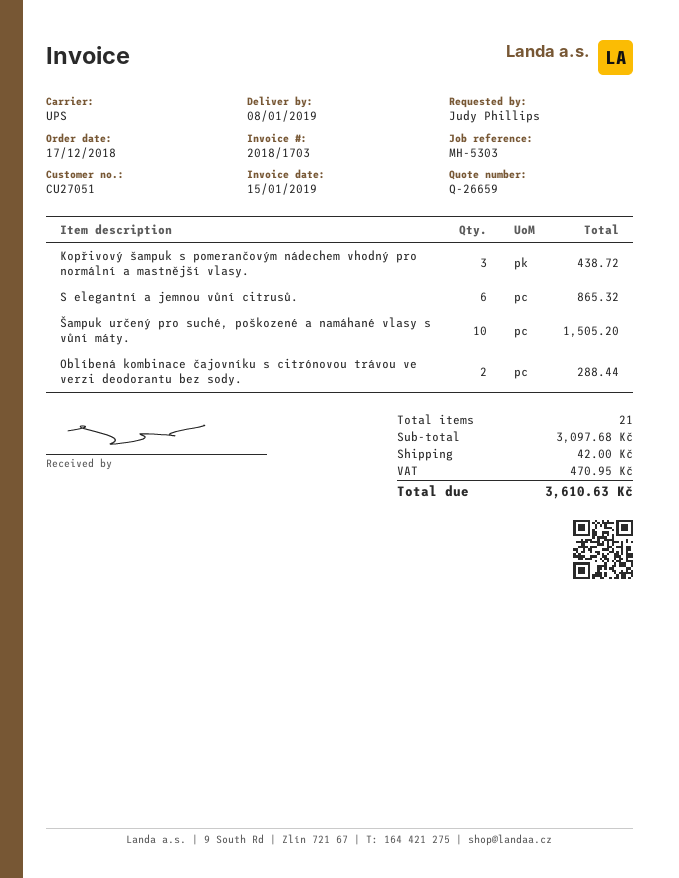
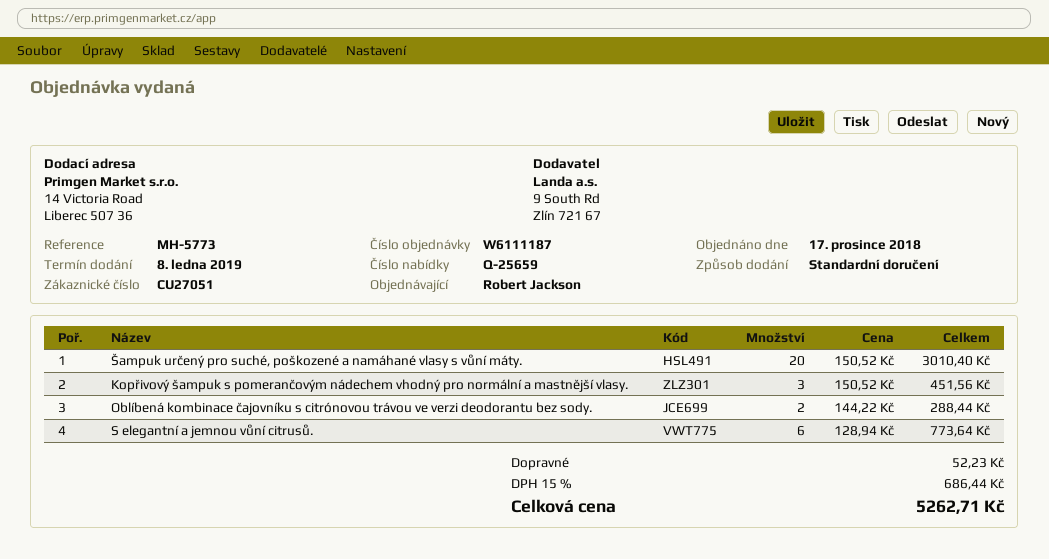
quote number: Q-26659 -> Q-25659
reference: MH-5303 -> MH-5773
ordered by: Judy Phillips -> Robert Jackson
shipping method: UPS -> standard
Kopřivový šampuk s pomerančovým nádechem vhodný pro normální a mastnější vlasy.: 3 for 438.72 -> 3 for 451.56
S elegantní a jemnou vůní citrusů.: 6 for 865.32 -> 6 for 773.64
Šampuk určený pro suché, poškozené a namáhané vlasy s vůní máty.: 10 for 1505.20 -> 20 for 3010.40
shipping: 42.00 -> 52.23
tax: 470.95 -> 686.44
total: 3610.63 -> 5262.71

